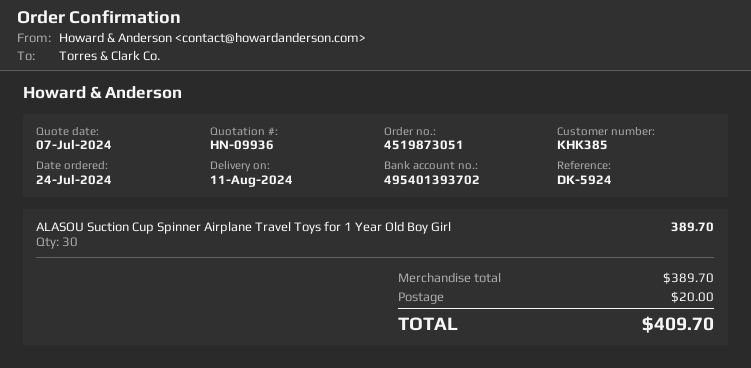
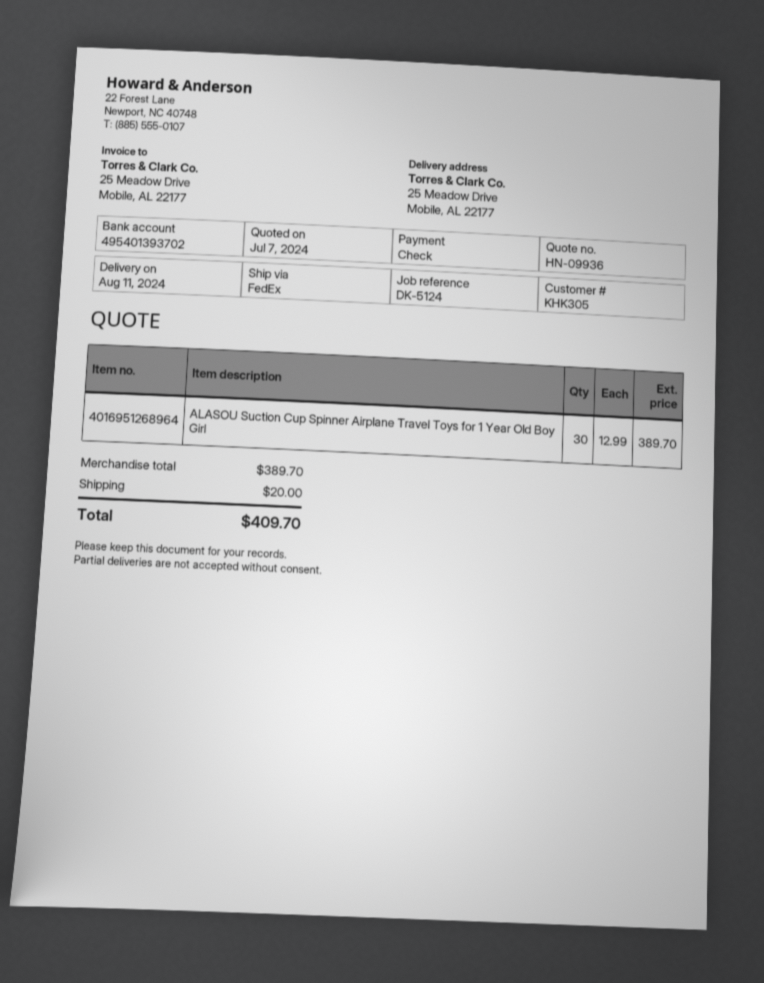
customer number: KHK385 -> KHK305
reference: DK-5924 -> DK-5124

